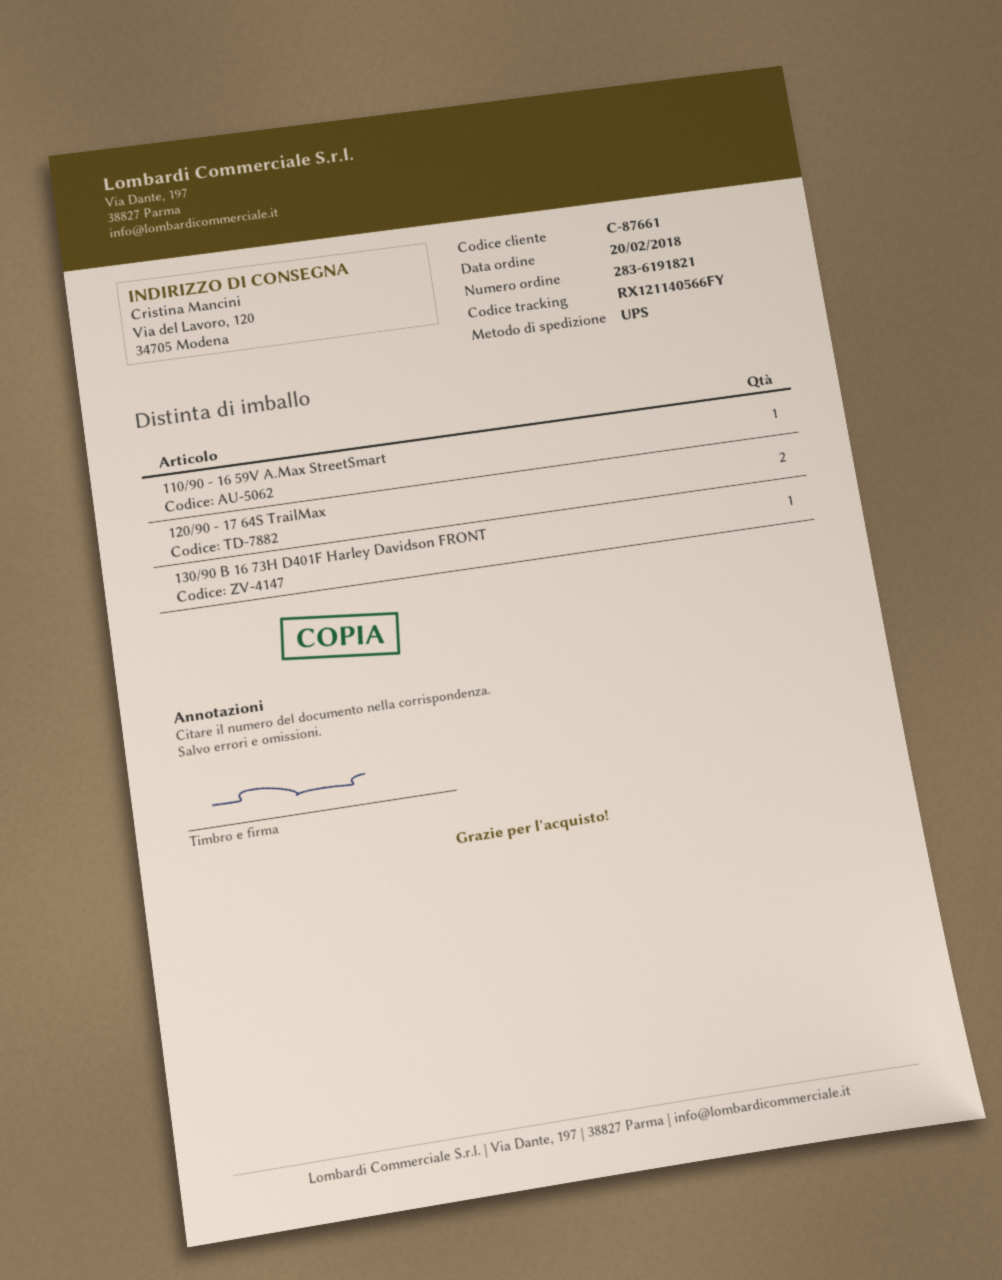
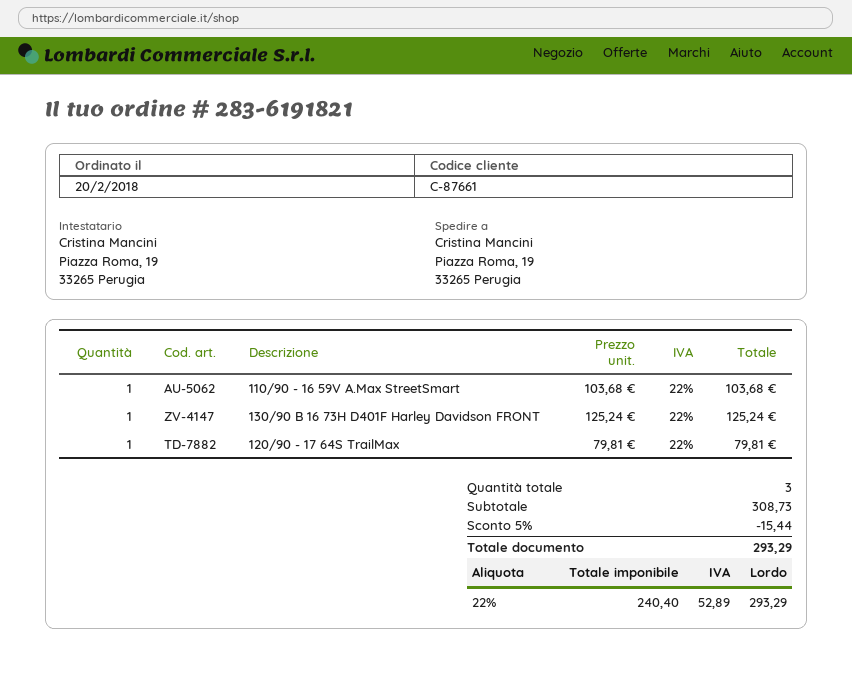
ship to: Via del Lavoro, 120, 34705 Modena -> Piazza Roma, 19, 33265 Perugia
120/90 - 17 64S TrailMax: 2 -> 1

